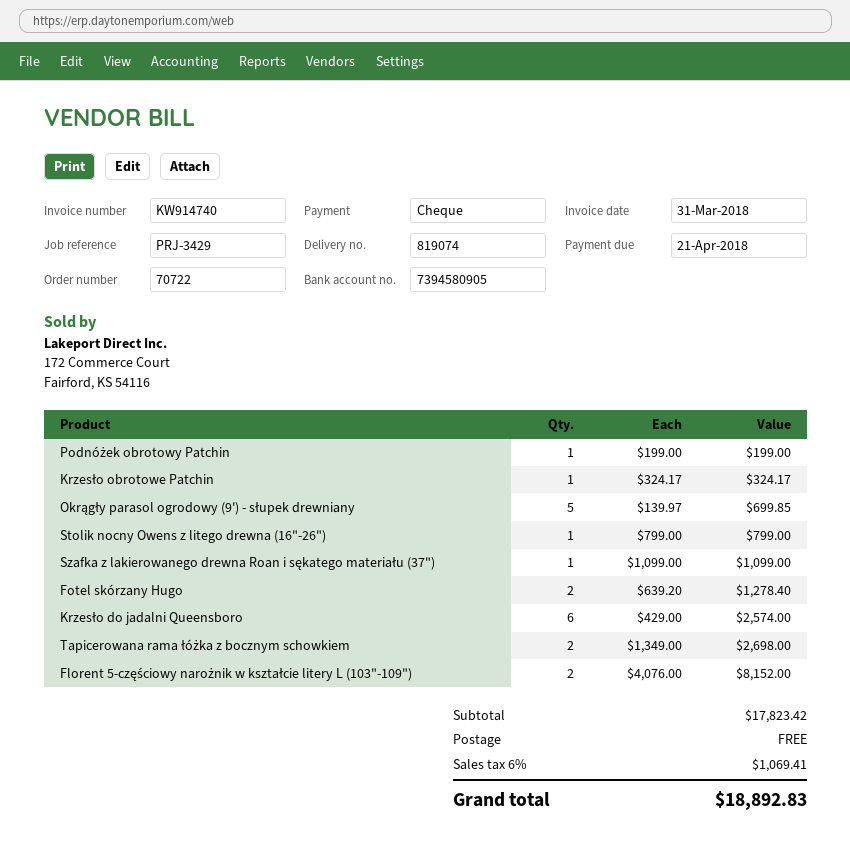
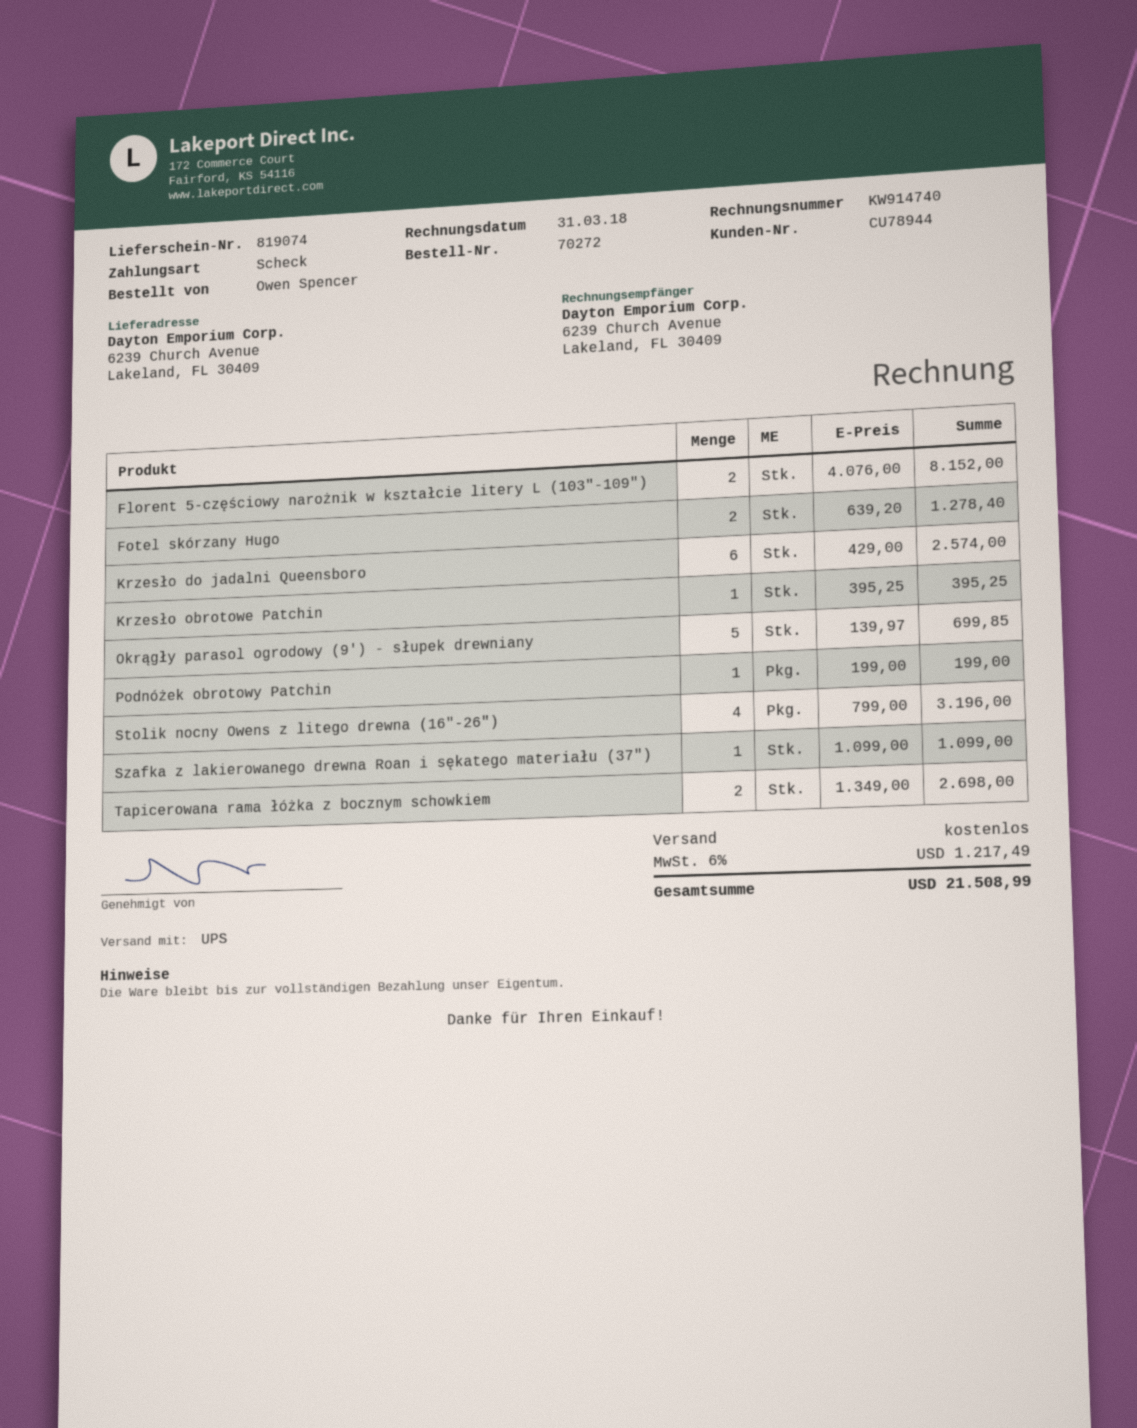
order number: 70722 -> 70272
Krzesło obrotowe Patchin: 1 x 324.17 = 324.17 -> 1 x 395.25 = 395.25
Stolik nocny Owens z litego drewna (16"-26"): 1 x 799.00 = 799.00 -> 4 x 799.00 = 3196.00
tax: 6% = 1069.41 -> 6% = 1217.49
total: 18892.83 -> 21508.99

